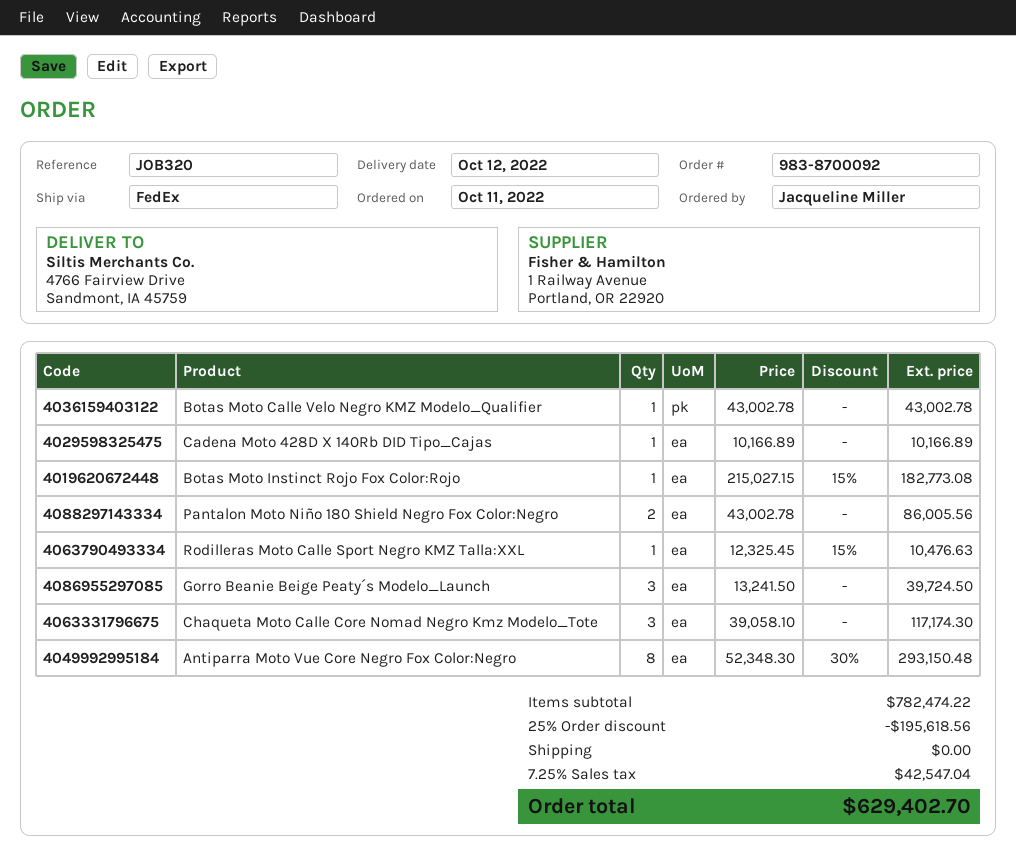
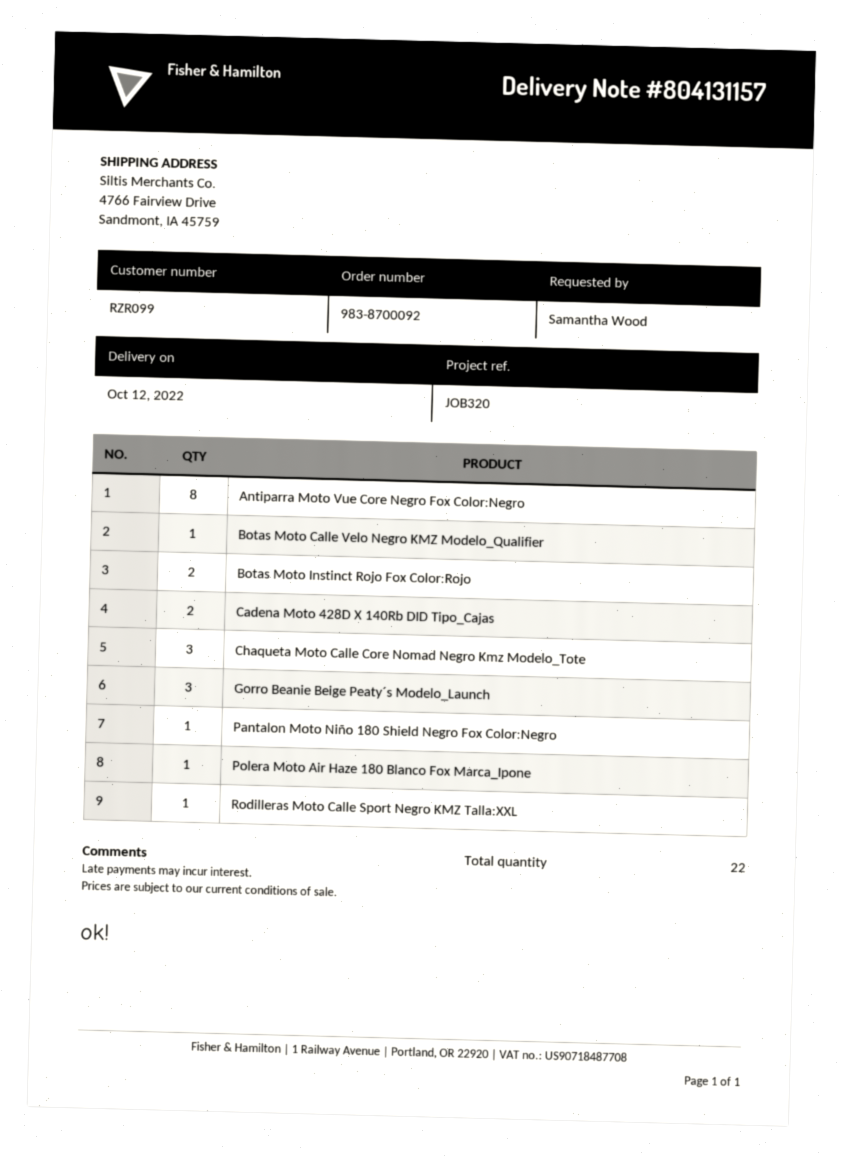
ordered by: Jacqueline Miller -> Samantha Wood
Cadena Moto 428D X 140Rb DID Tipo_Cajas: 1 -> 2
Botas Moto Instinct Rojo Fox Color:Rojo: 1 -> 2
Pantalon Moto Niño 180 Shield Negro Fox Color:Negro: 2 -> 1
Polera Moto Air Haze 180 Blanco Fox Marca_Ipone: none -> 1

